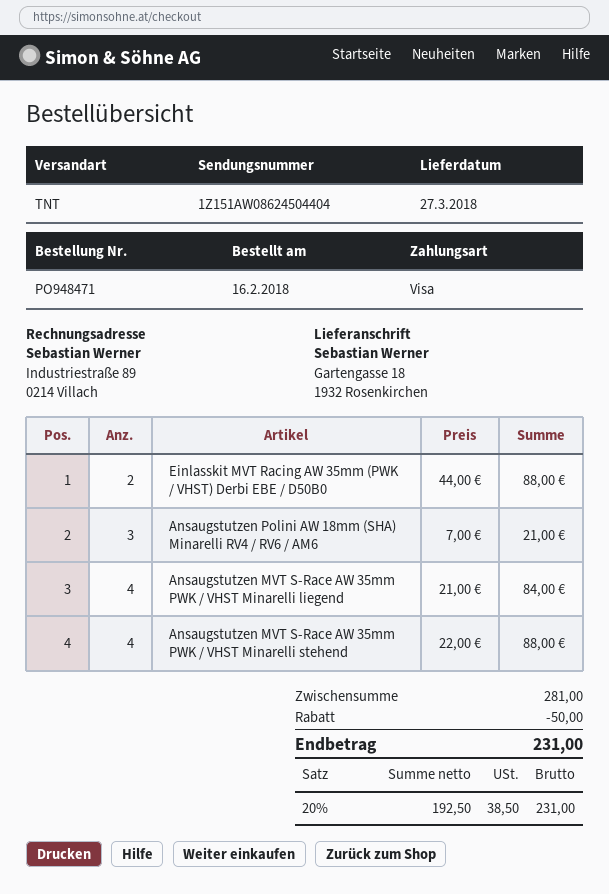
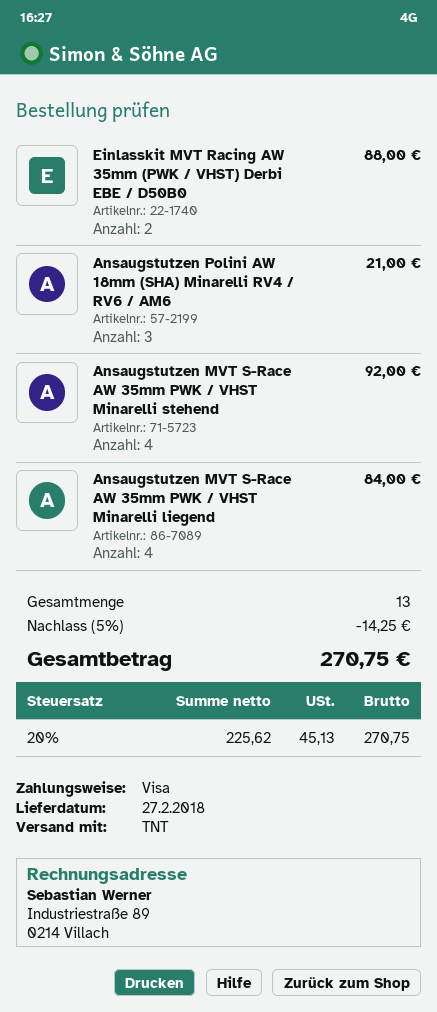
delivery date: 2018-03-27 -> 2018-02-27
Ansaugstutzen MVT S-Race AW 35mm PWK / VHST Minarelli stehend: 4 for 88.00 -> 4 for 92.00
discount: 50.00 -> 14.25
net: 192.50 -> 225.62
tax: 20% = 38.50 -> 20% = 45.13
total: 231.00 -> 270.75

